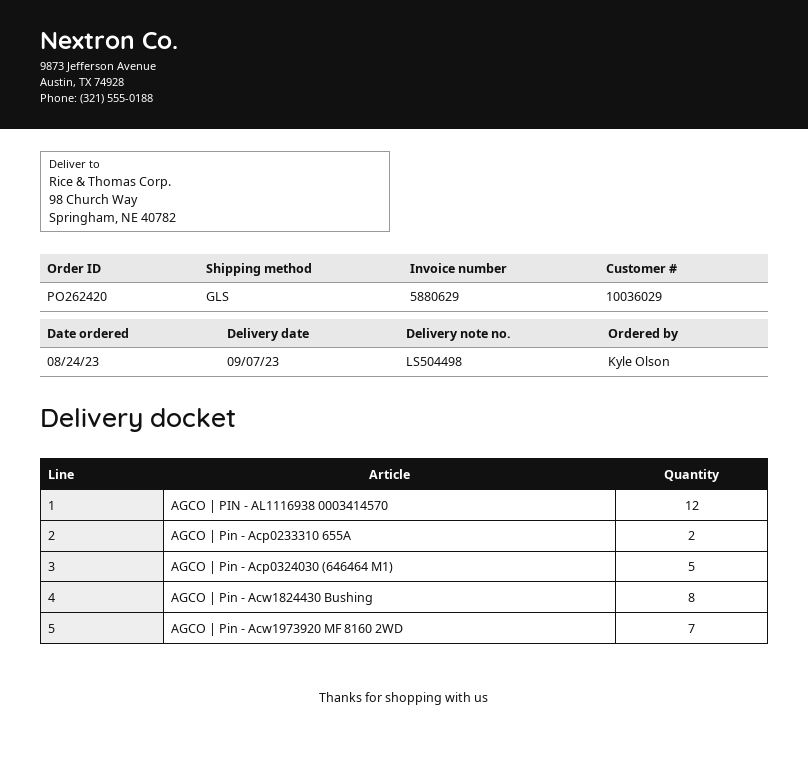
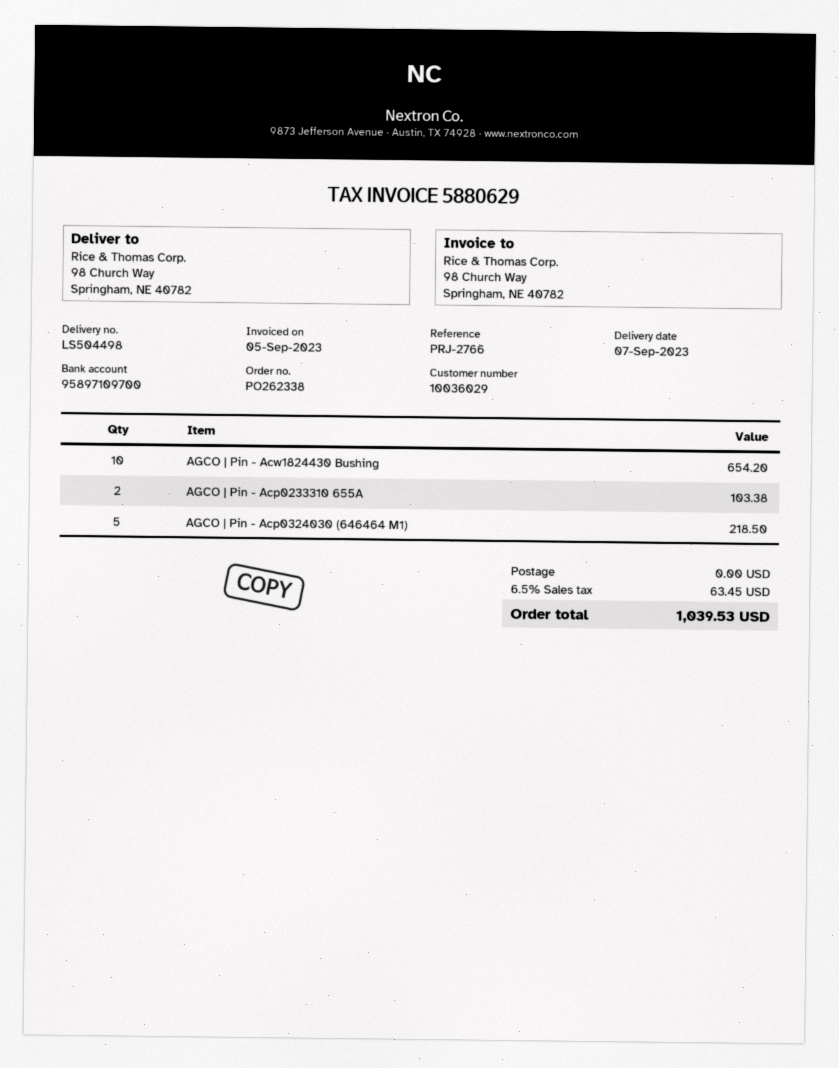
order number: PO262420 -> PO262338
AGCO | PIN - AL1116938 0003414570: 12 -> none
AGCO | Pin - Acw1824430 Bushing: 8 -> 10
AGCO | Pin - Acw1973920 MF 8160 2WD: 7 -> none

